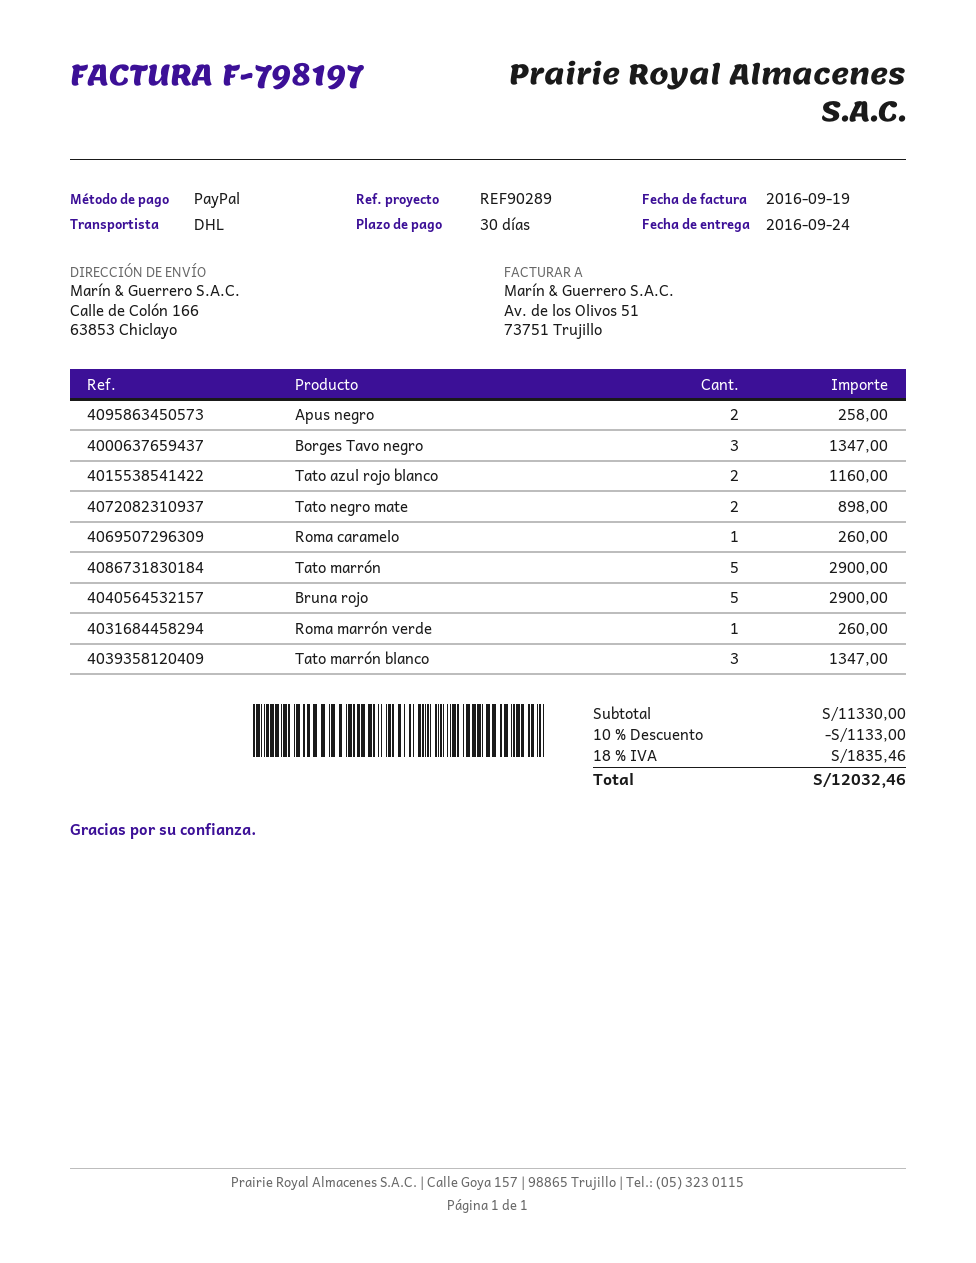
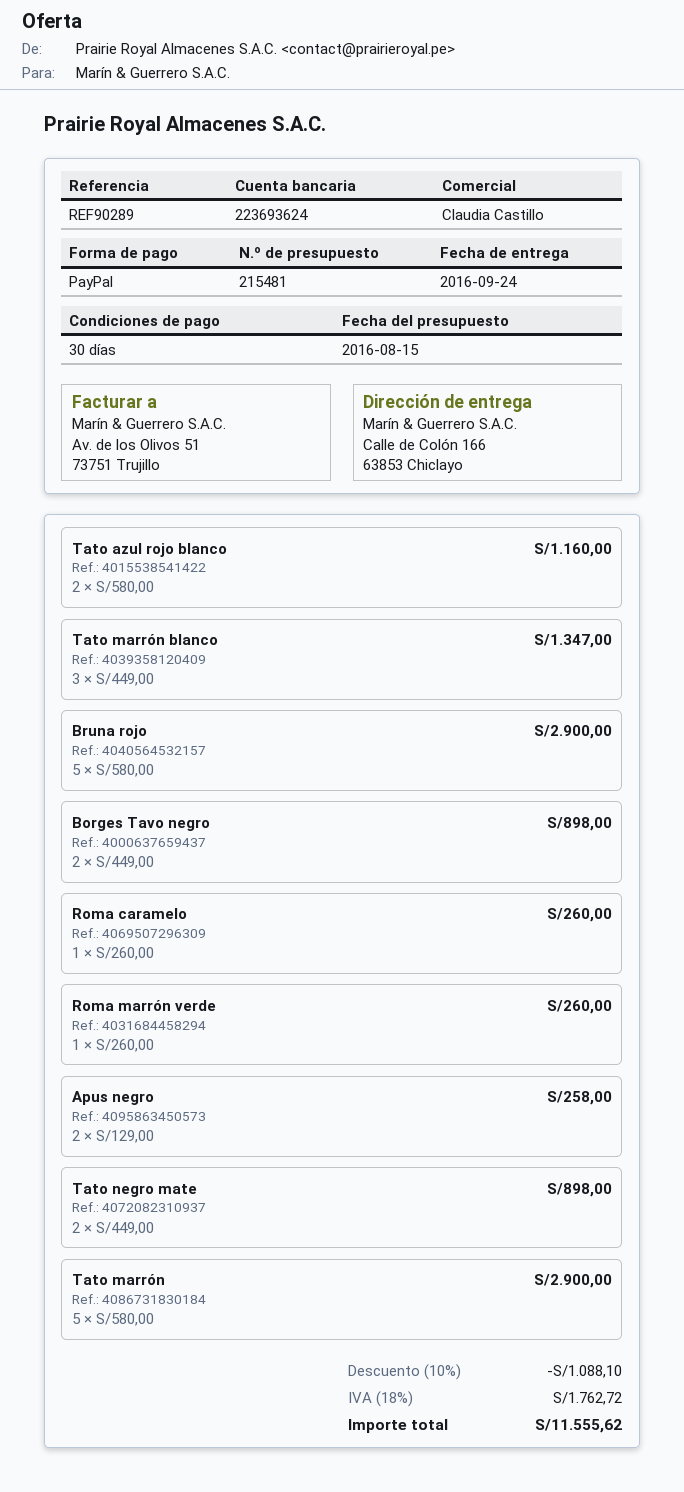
Borges Tavo negro: 3 for 1347.00 -> 2 for 898.00
discount: 10% = 1133.00 -> 10% = 1088.10
tax: 18% = 1835.46 -> 18% = 1762.72
total: 12032.46 -> 11555.62

